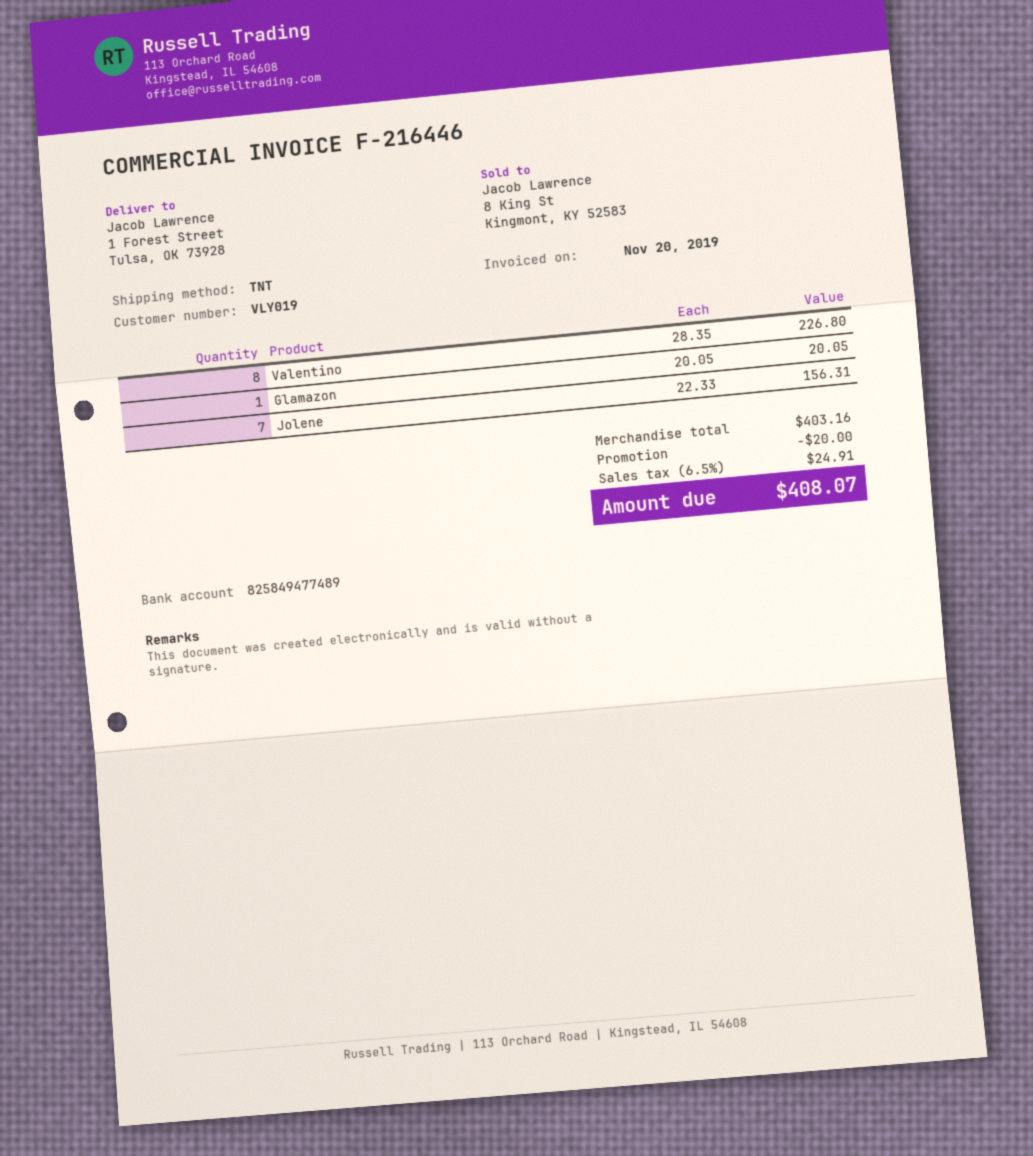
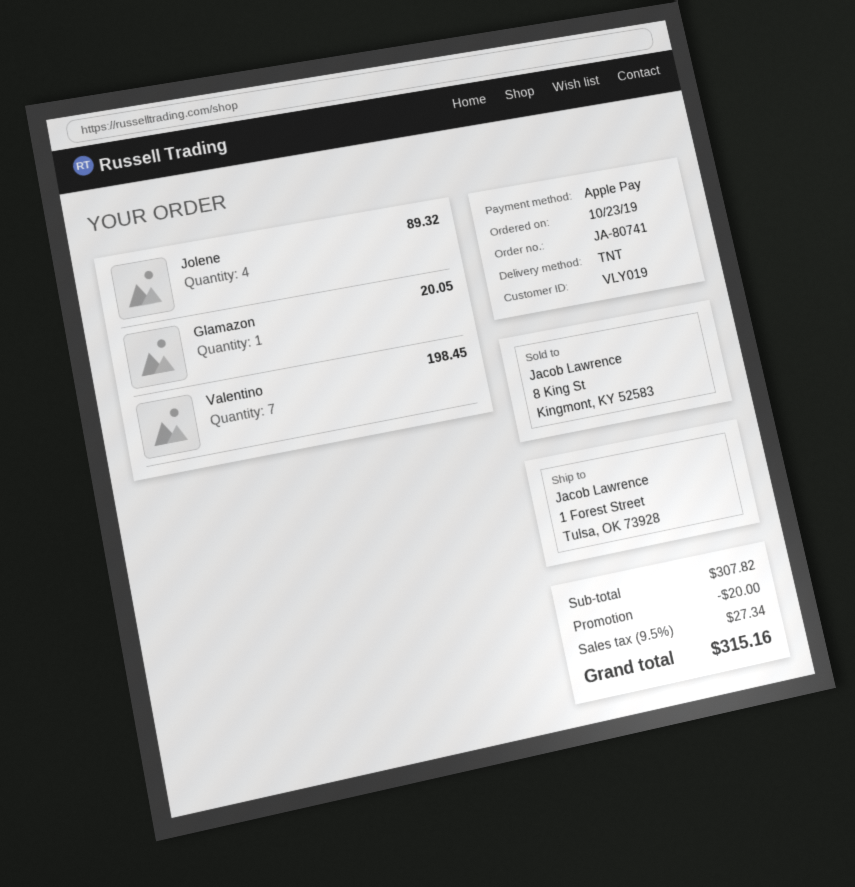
Valentino: 8 for 226.80 -> 7 for 198.45
Jolene: 7 for 156.31 -> 4 for 89.32
subtotal: 403.16 -> 307.82
tax: 6.5% = 24.91 -> 9.5% = 27.34
total: 408.07 -> 315.16

